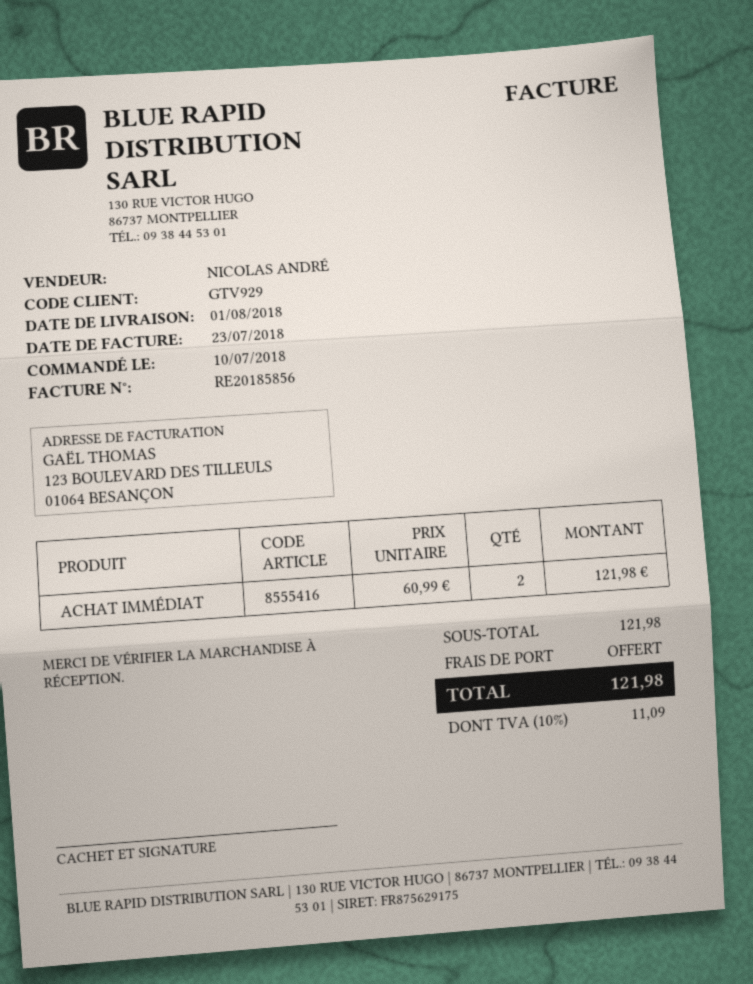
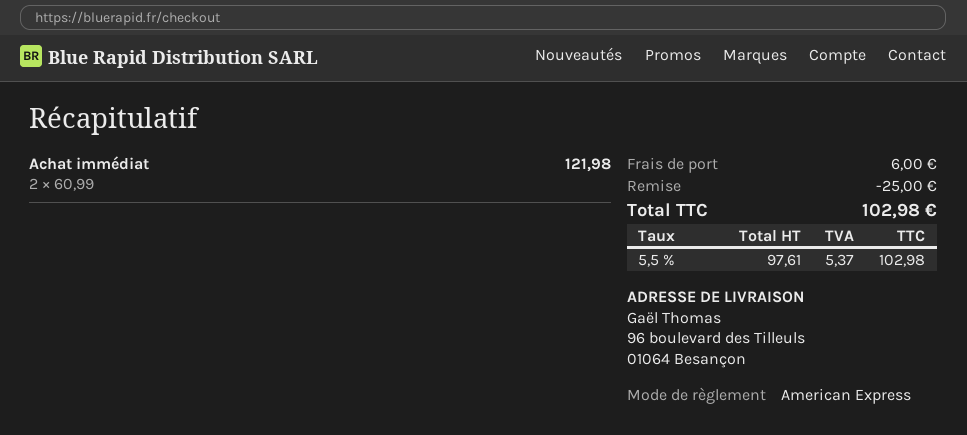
discount: none -> 25.00
shipping: 0.00 -> 6.00
tax: 10% = 11.09 -> 5.5% = 5.37
total: 121.98 -> 102.98

